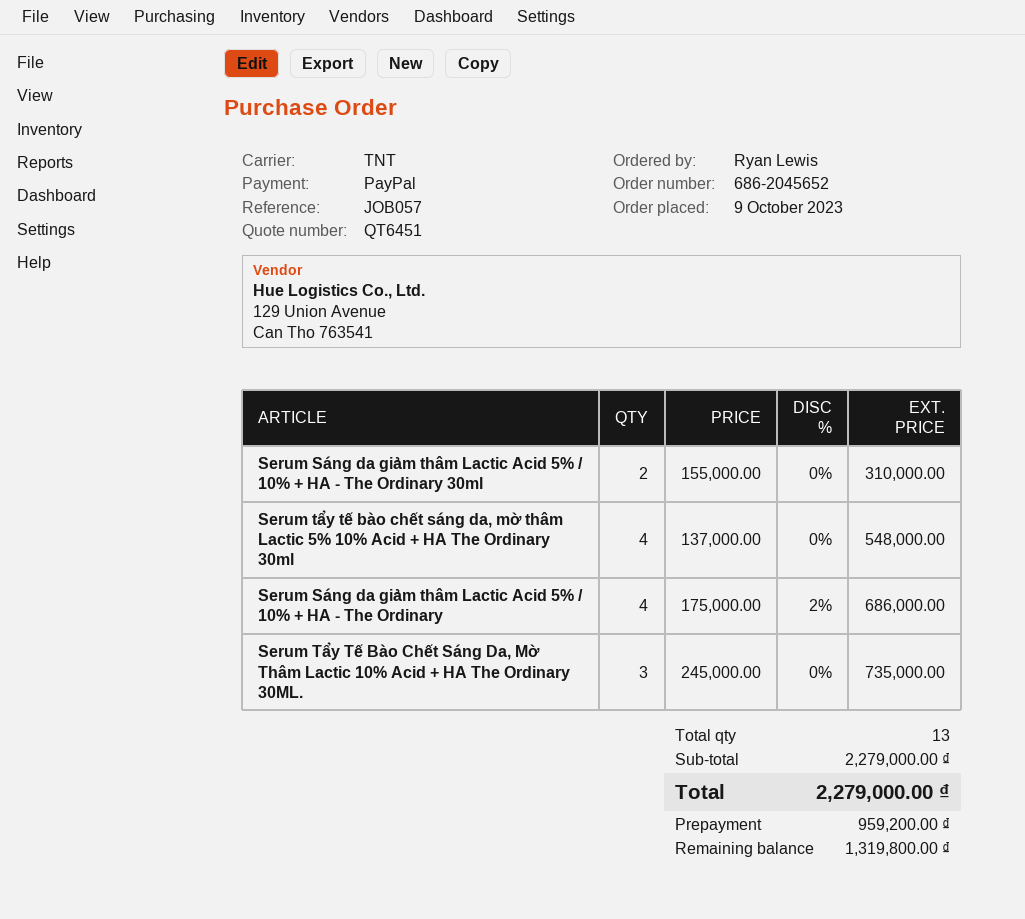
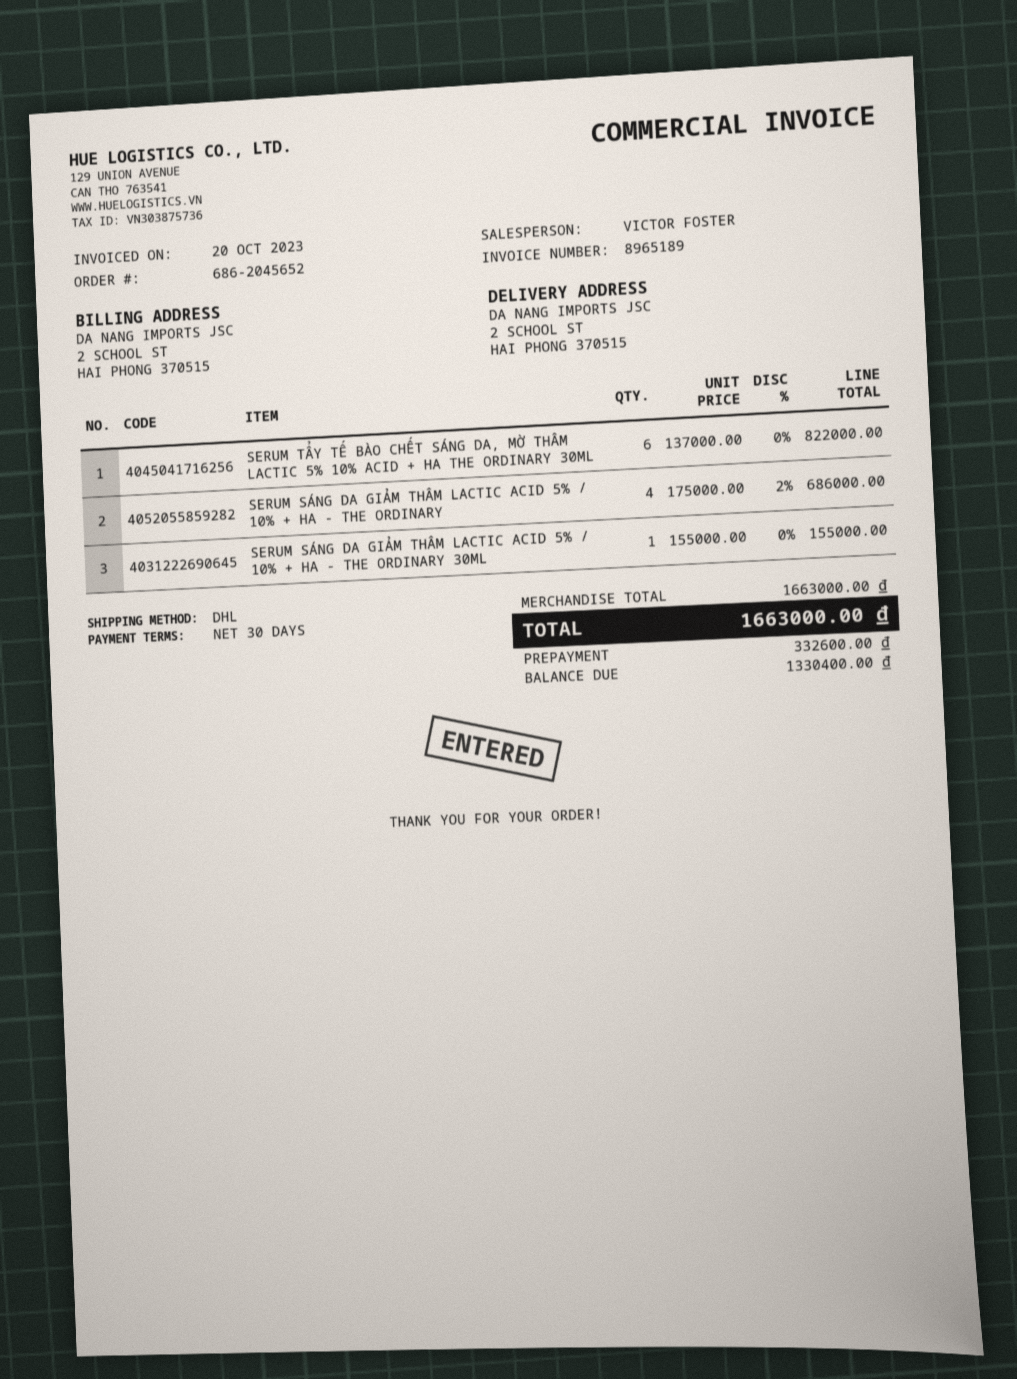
shipping method: TNT -> DHL
Serum Sáng da giảm thâm Lactic Acid 5% / 10% + HA - The Ordinary 30ml: 2 x 155000.00 = 310000.00 -> 1 x 155000.00 = 155000.00
Serum tẩy tế bào chết sáng da, mờ thâm Lactic 5% 10% Acid + HA The Ordinary 30ml: 4 x 137000.00 = 548000.00 -> 6 x 137000.00 = 822000.00
Serum Tẩy Tế Bào Chết Sáng Da, Mờ Thâm Lactic 10% Acid + HA The Ordinary 30ML.: 3 x 245000.00 = 735000.00 -> none
subtotal: 2279000.00 -> 1663000.00
total: 2279000.00 -> 1663000.00
deposit: 959200.00 -> 332600.00
balance: 1319800.00 -> 1330400.00

